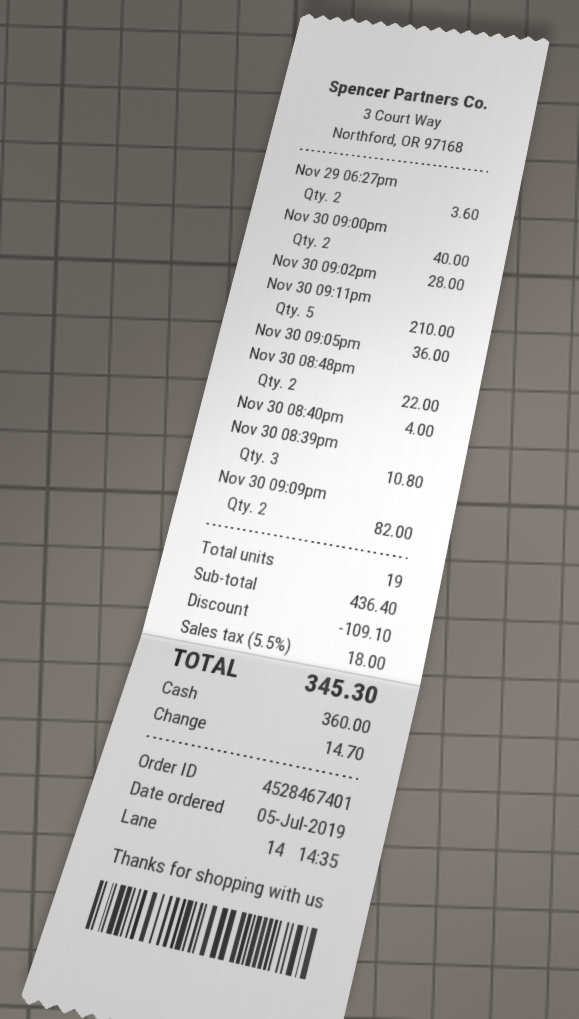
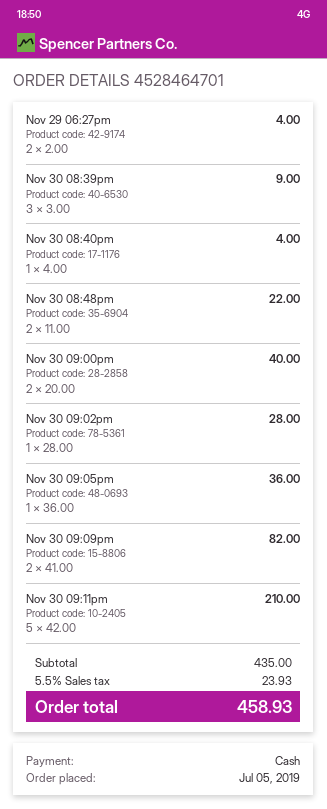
order number: 4528467401 -> 4528464701
Nov 29 06:27pm: 2 for 3.60 -> 2 for 4.00
Nov 30 08:39pm: 3 for 10.80 -> 3 for 9.00
subtotal: 436.40 -> 435.00
discount: 109.10 -> none
tax: 5.5% = 18.00 -> 5.5% = 23.93
total: 345.30 -> 458.93

